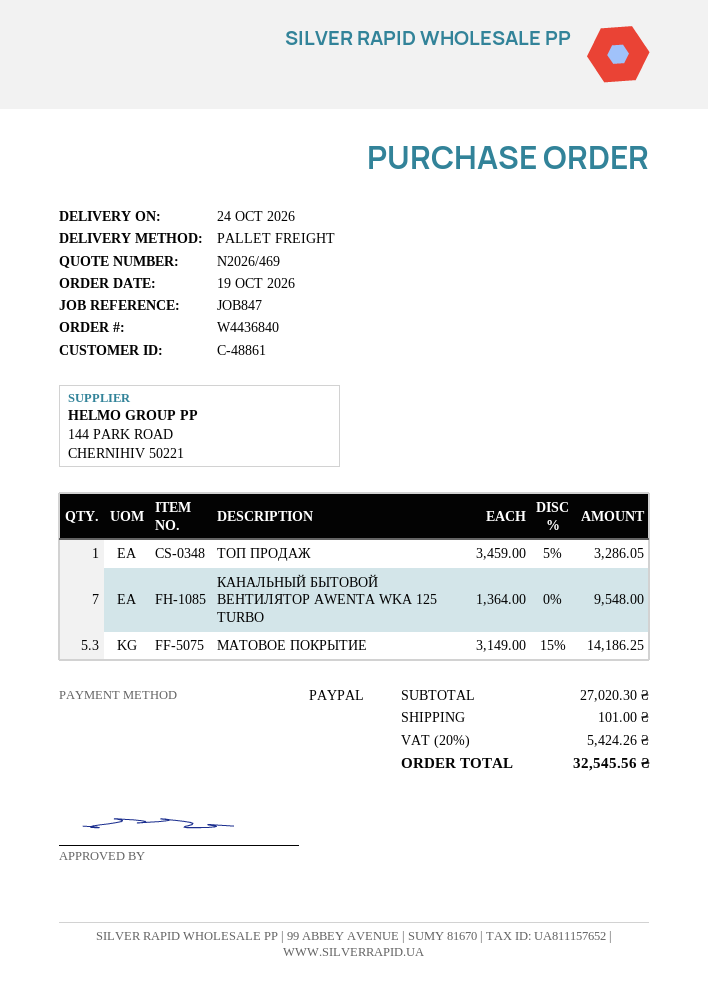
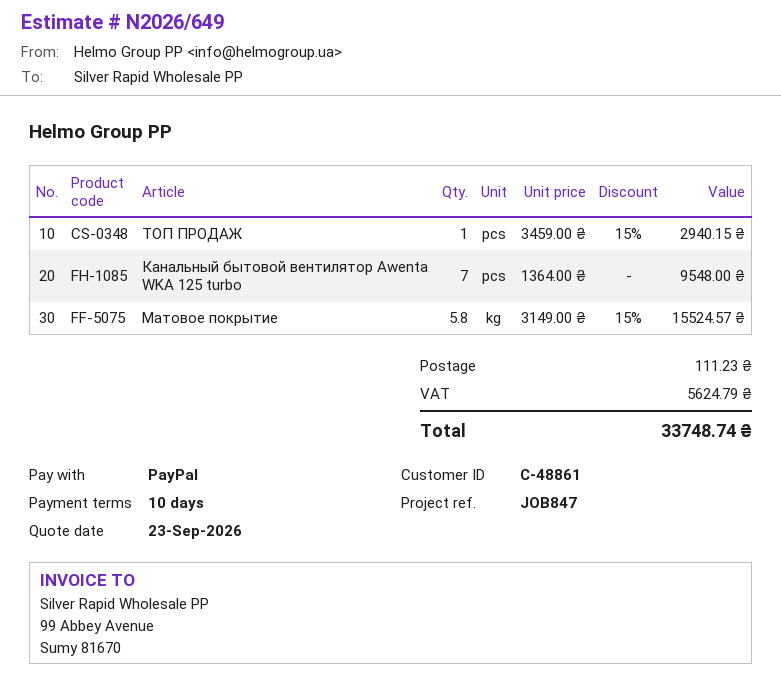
quote number: N2026/469 -> N2026/649
ТОП ПРОДАЖ: 1 x 3459.00 - 5% = 3286.05 -> 1 x 3459.00 - 15% = 2940.15
МАТОВОЕ ПОКРЫТИЕ: 5.3 x 3149.00 - 15% = 14186.25 -> 5.8 x 3149.00 - 15% = 15524.57
shipping: 101.00 -> 111.23
tax: 5424.26 -> 5624.79
total: 32545.56 -> 33748.74

